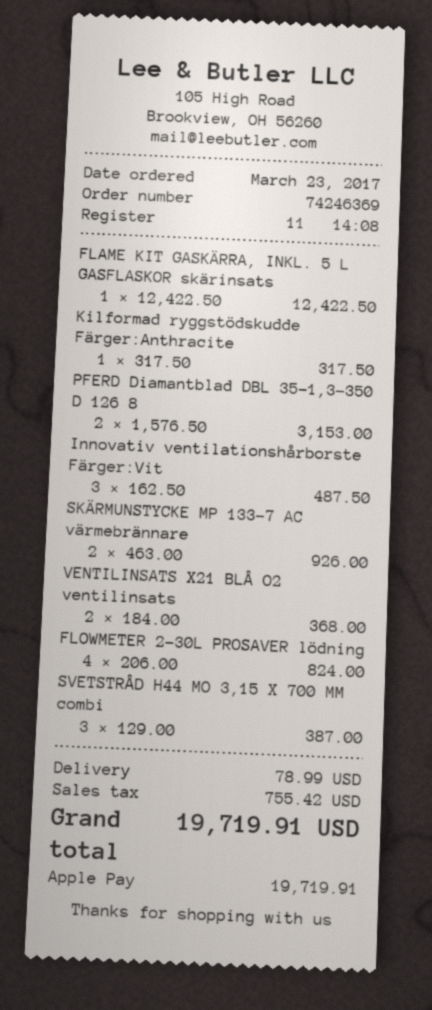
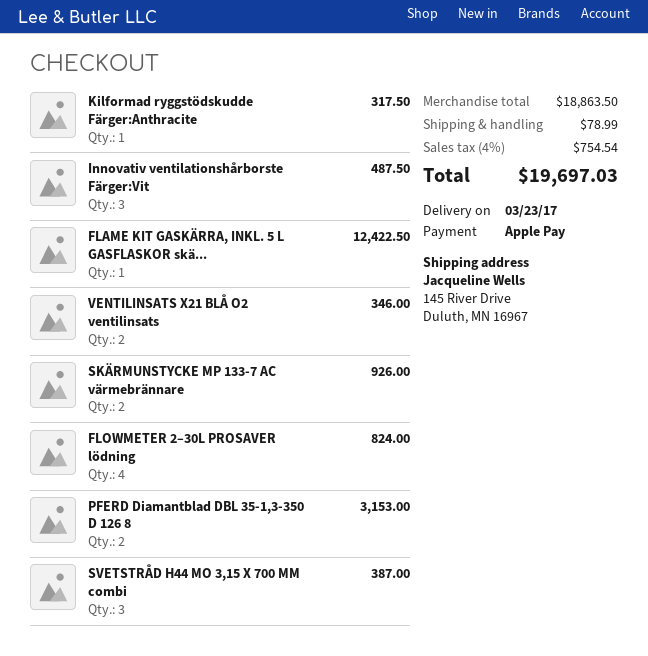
VENTILINSATS X21 BLÅ O2 ventilinsats: 2 for 368.00 -> 2 for 346.00
tax: 755.42 -> 754.54
total: 19719.91 -> 19697.03

